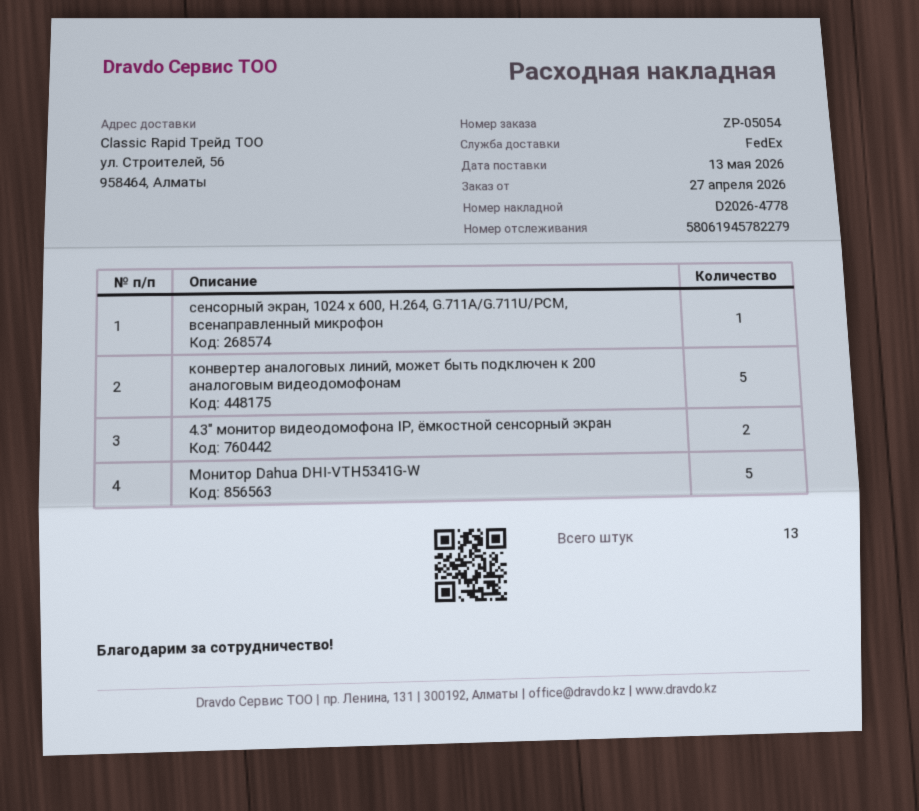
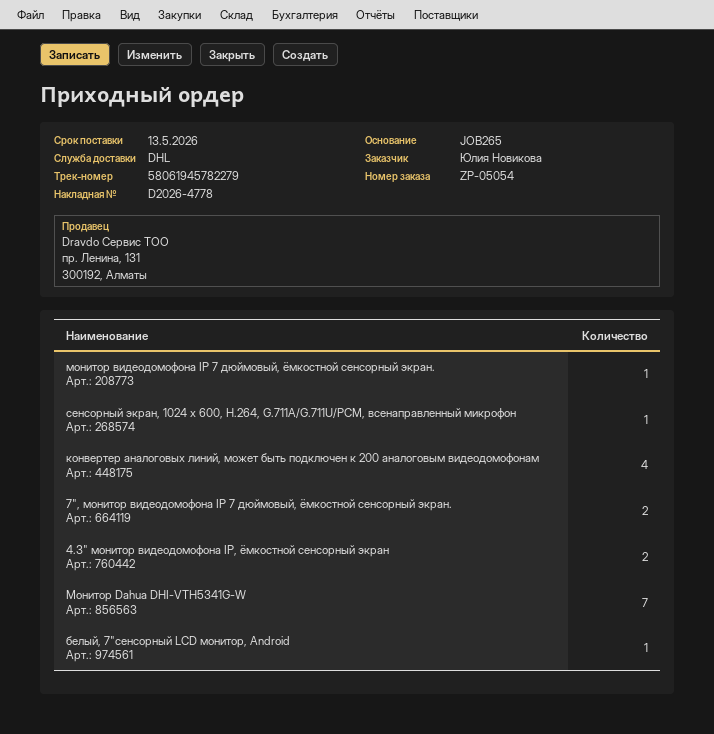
shipping method: FedEx -> DHL
конвертер аналоговых линий, может быть подключен к 200 аналоговым видеодомофонам: 5 -> 4
Монитор Dahua DHI-VTH5341G-W: 5 -> 7
монитор видеодомофона IP 7 дюймовый, ёмкостной сенсорный экран.: none -> 1
7", монитор видеодомофона IP 7 дюймовый, ёмкостной сенсорный экран.: none -> 2
белый, 7"сенсорный LCD монитор, Android: none -> 1

